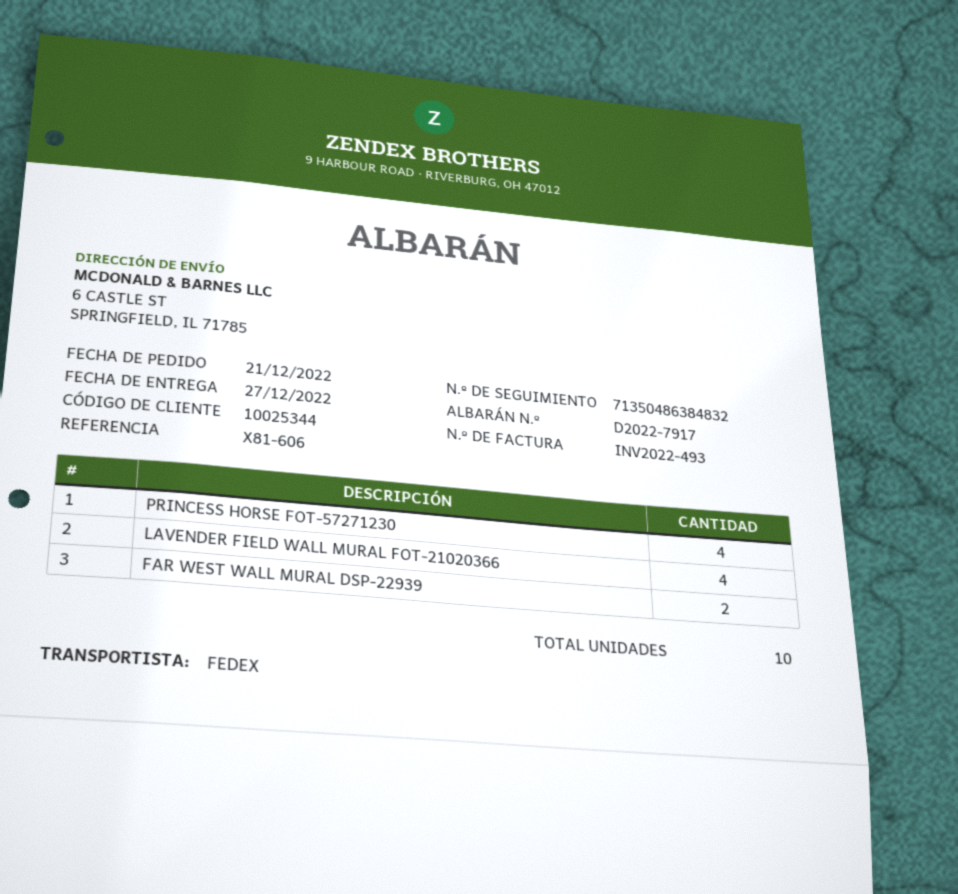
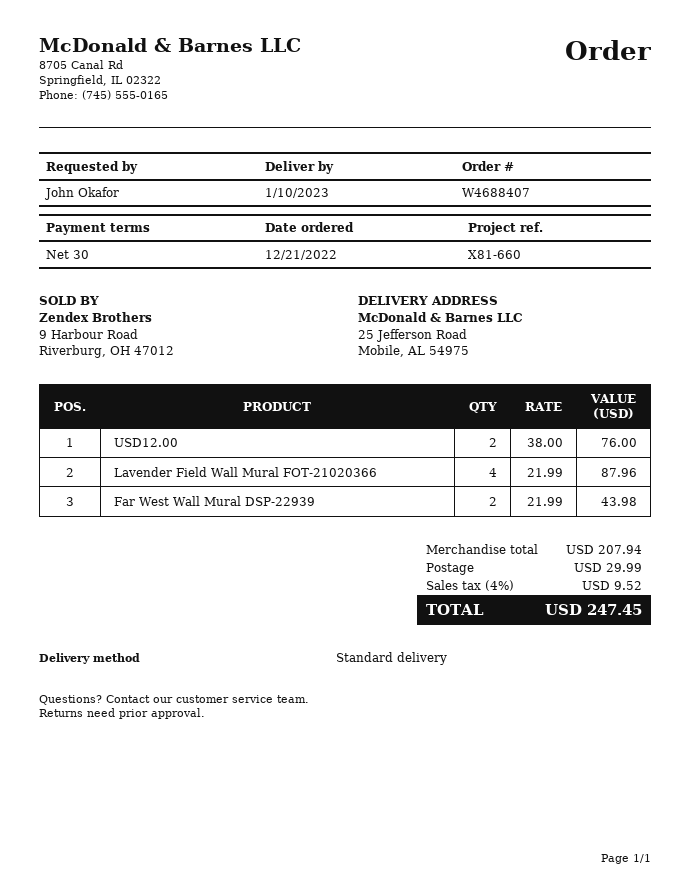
delivery date: 2022-12-27 -> 2023-01-10
reference: X81-606 -> X81-660
shipping method: FedEx -> standard
ship to: 6 CASTLE ST, SPRINGFIELD, IL 71785 -> 25 Jefferson Road, Mobile, AL 54975
PRINCESS HORSE FOT-57271230: 4 -> none
USD12.00: none -> 2

